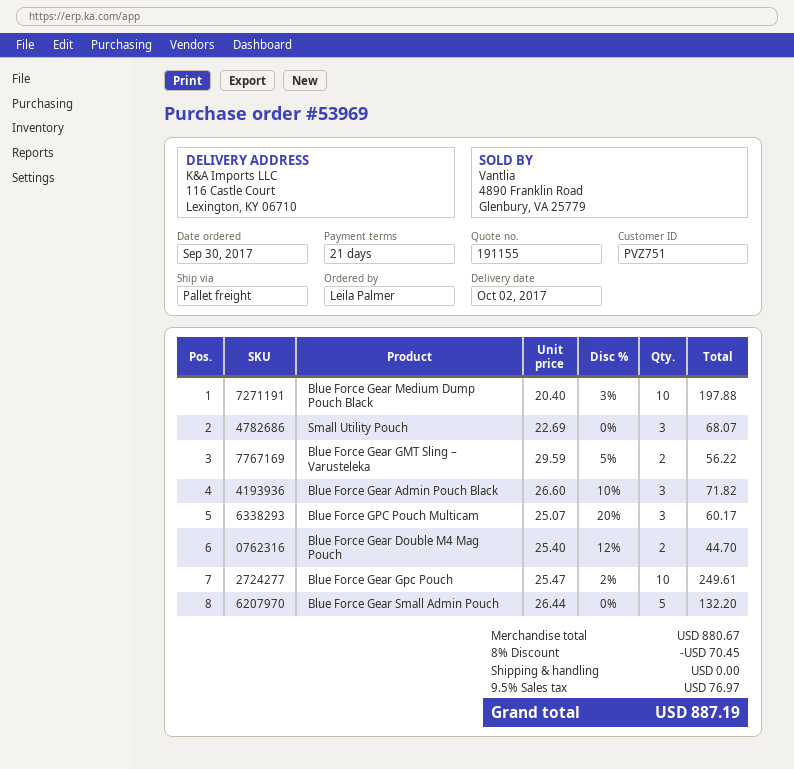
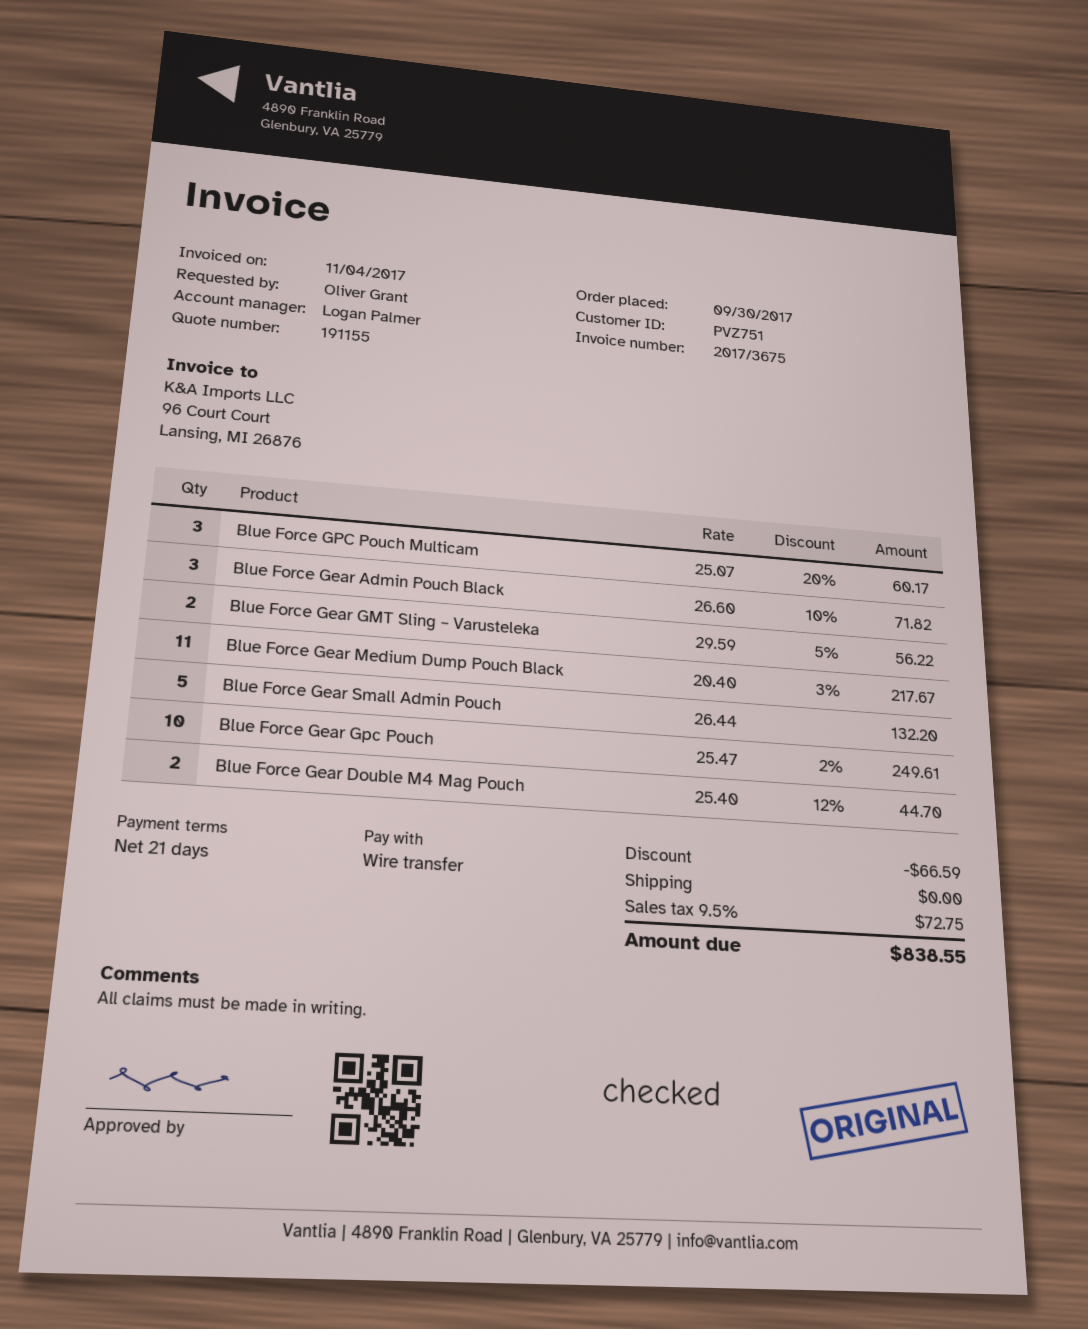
ordered by: Leila Palmer -> Oliver Grant
Blue Force Gear Medium Dump Pouch Black: 10 x 20.40 - 3% = 197.88 -> 11 x 20.40 - 3% = 217.67
Small Utility Pouch: 3 x 22.69 = 68.07 -> none
discount: 70.45 -> 66.59
tax: 9.5% = 76.97 -> 9.5% = 72.75
total: 887.19 -> 838.55

